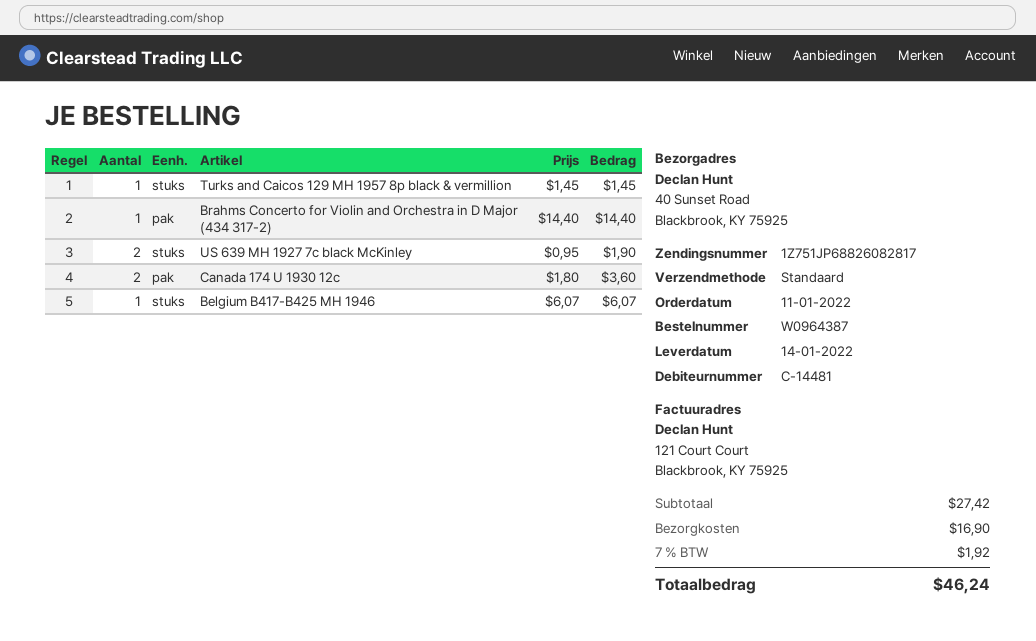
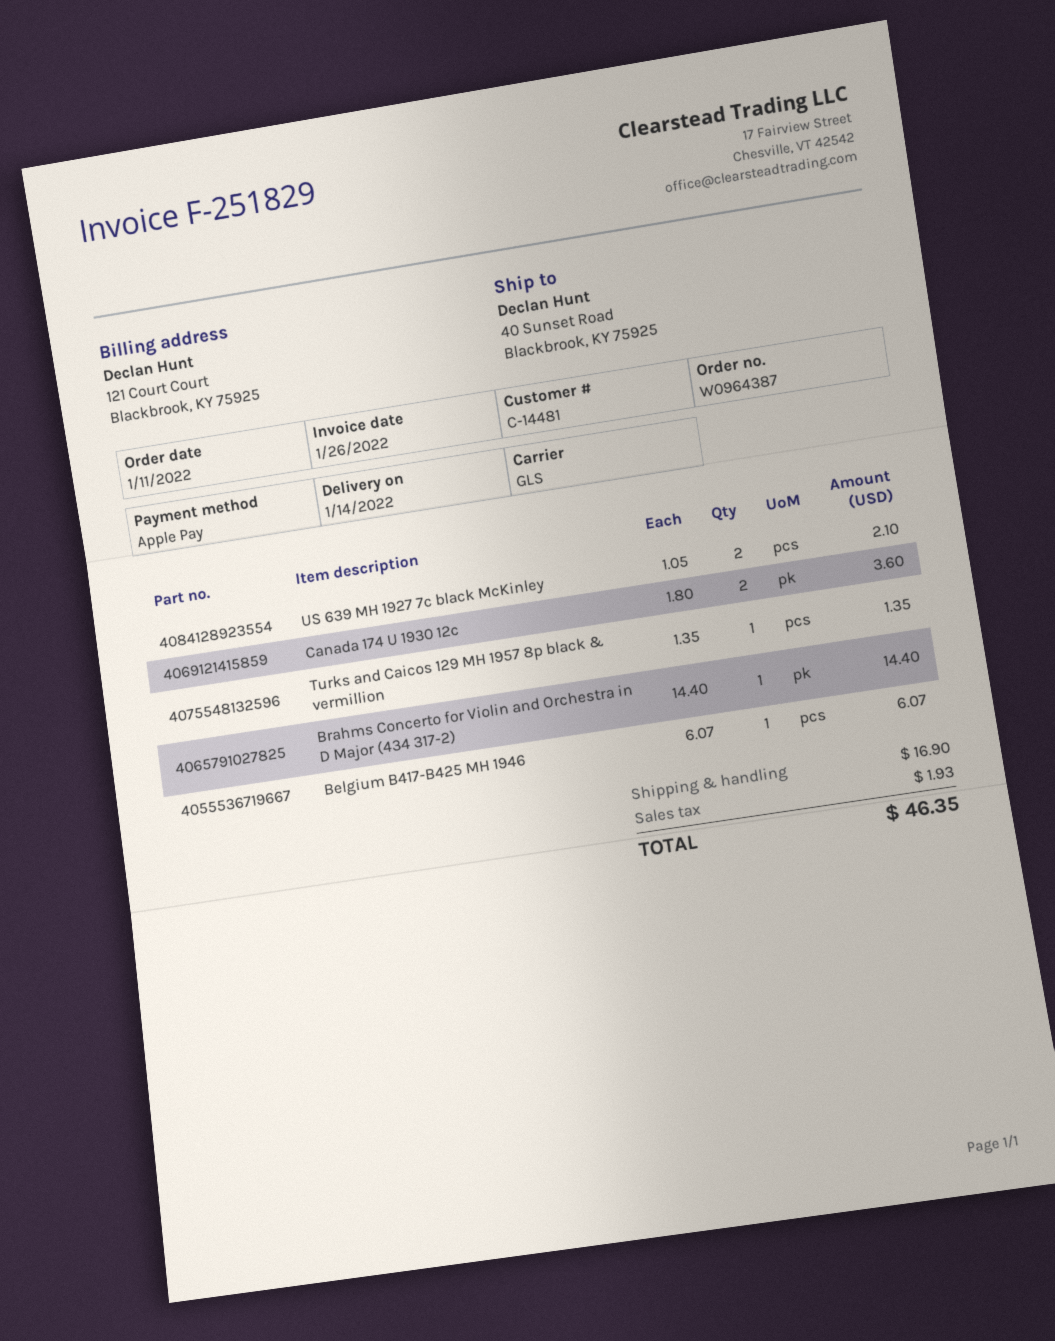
shipping method: standard -> GLS
Turks and Caicos 129 MH 1957 8p black & vermillion: 1 x 1.45 = 1.45 -> 1 x 1.35 = 1.35
US 639 MH 1927 7c black McKinley: 2 x 0.95 = 1.90 -> 2 x 1.05 = 2.10
tax: 1.92 -> 1.93
total: 46.24 -> 46.35

